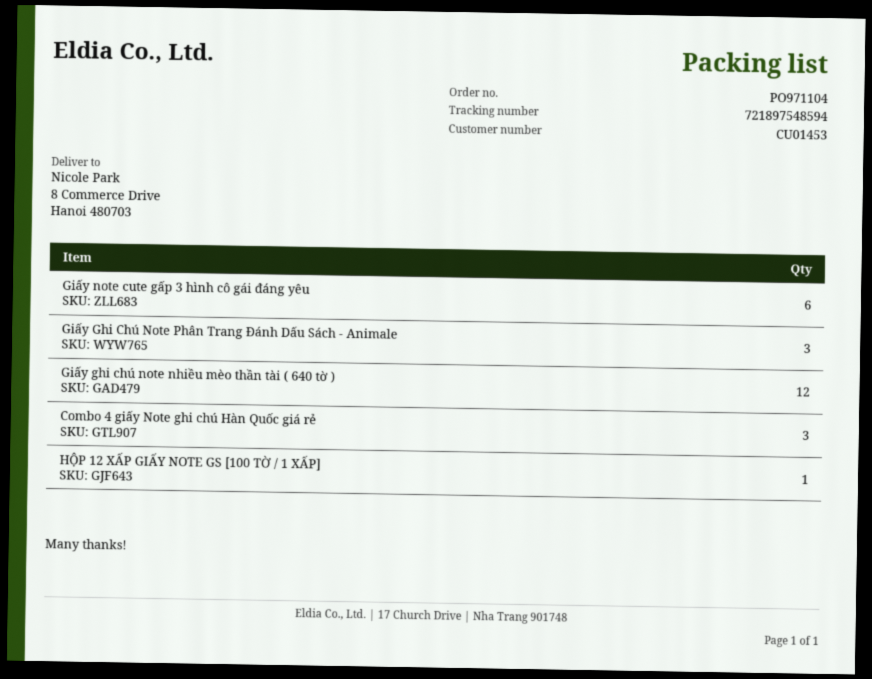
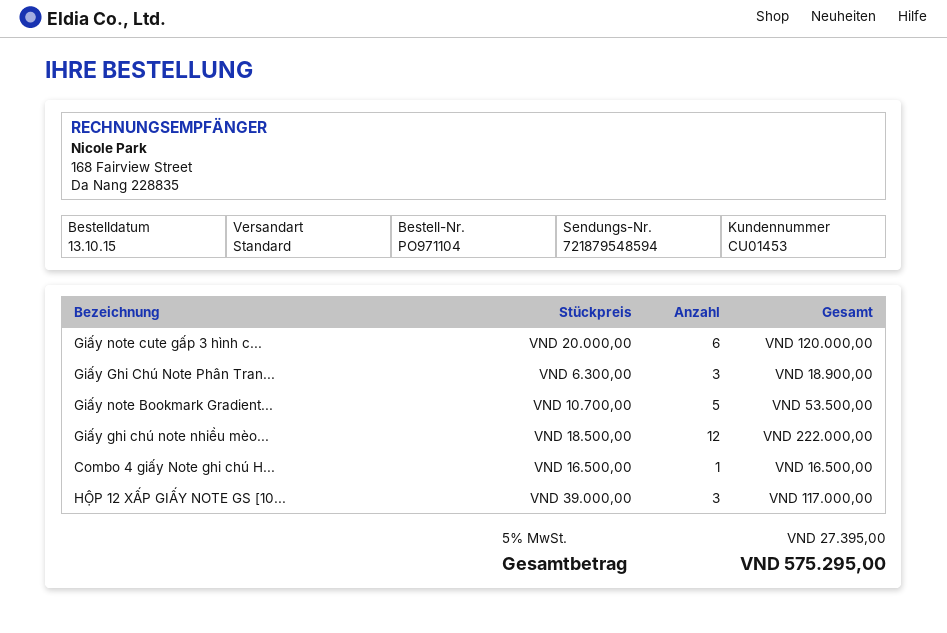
tracking number: 721897548594 -> 721879548594
Combo 4 giấy Note ghi chú Hàn Quốc giá rẻ: 3 -> 1
HỘP 12 XẤP GIẤY NOTE GS [100 TỜ / 1 XẤP]: 1 -> 3
Giấy note Bookmark Gradient...: none -> 5

